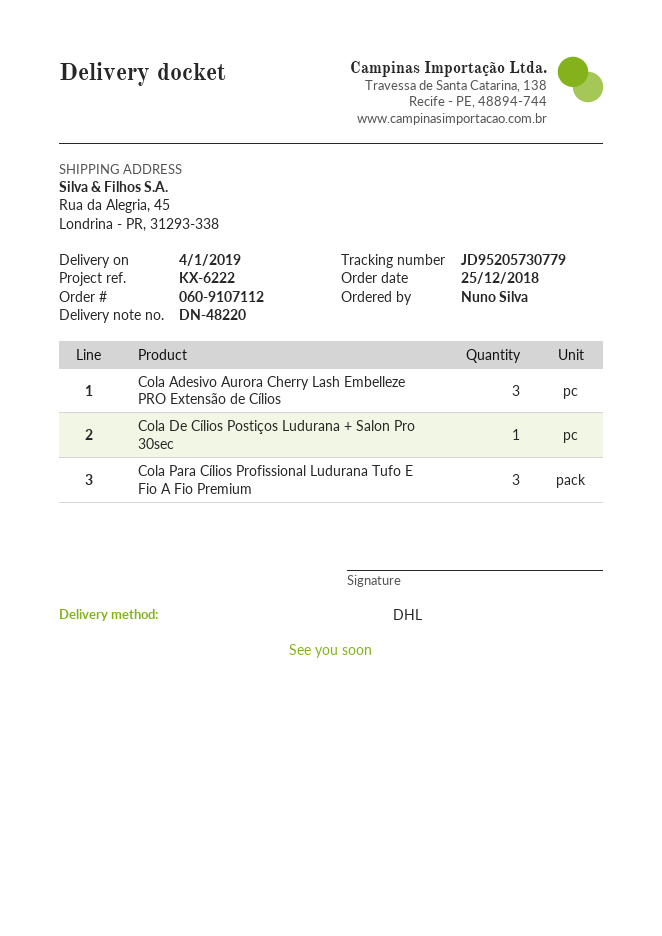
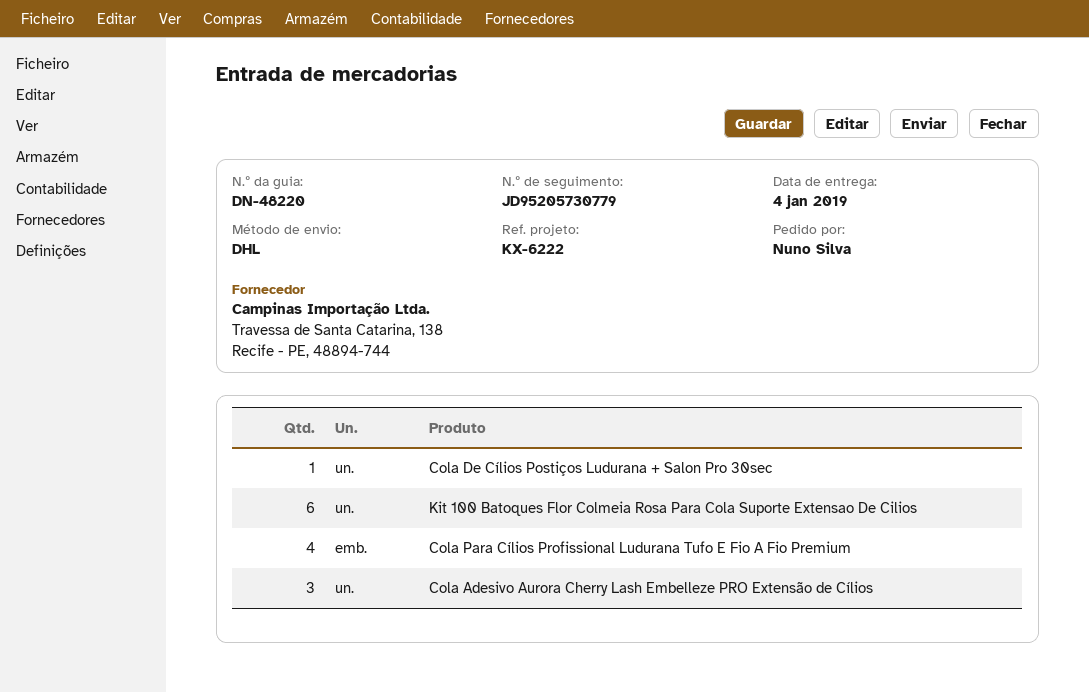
Cola Para Cílios Profissional Ludurana Tufo E Fio A Fio Premium: 3 -> 4
Kit 100 Batoques Flor Colmeia Rosa Para Cola Suporte Extensao De Cilios: none -> 6

